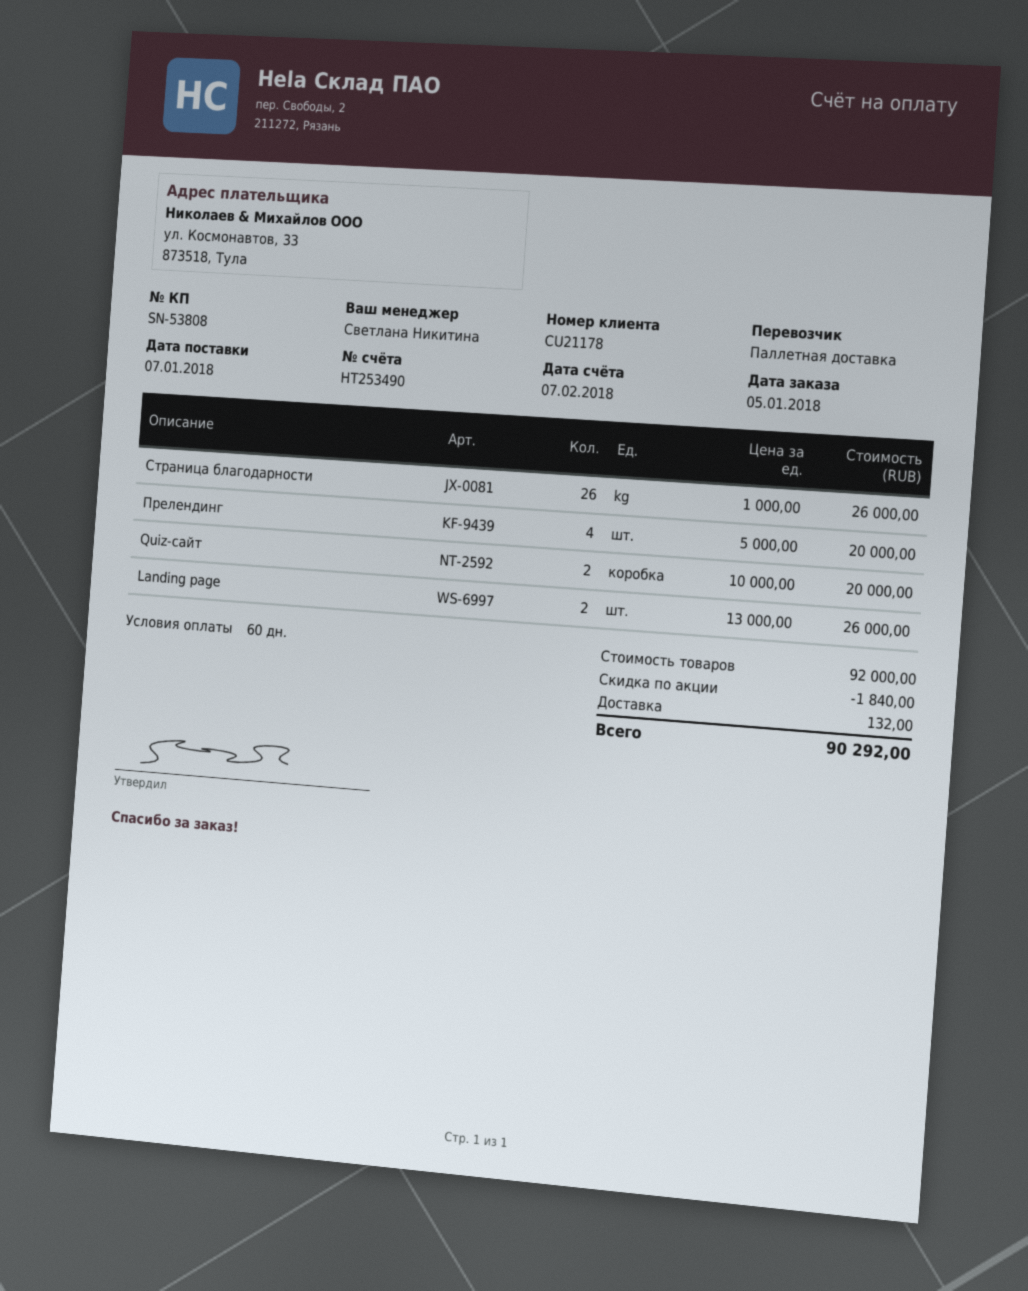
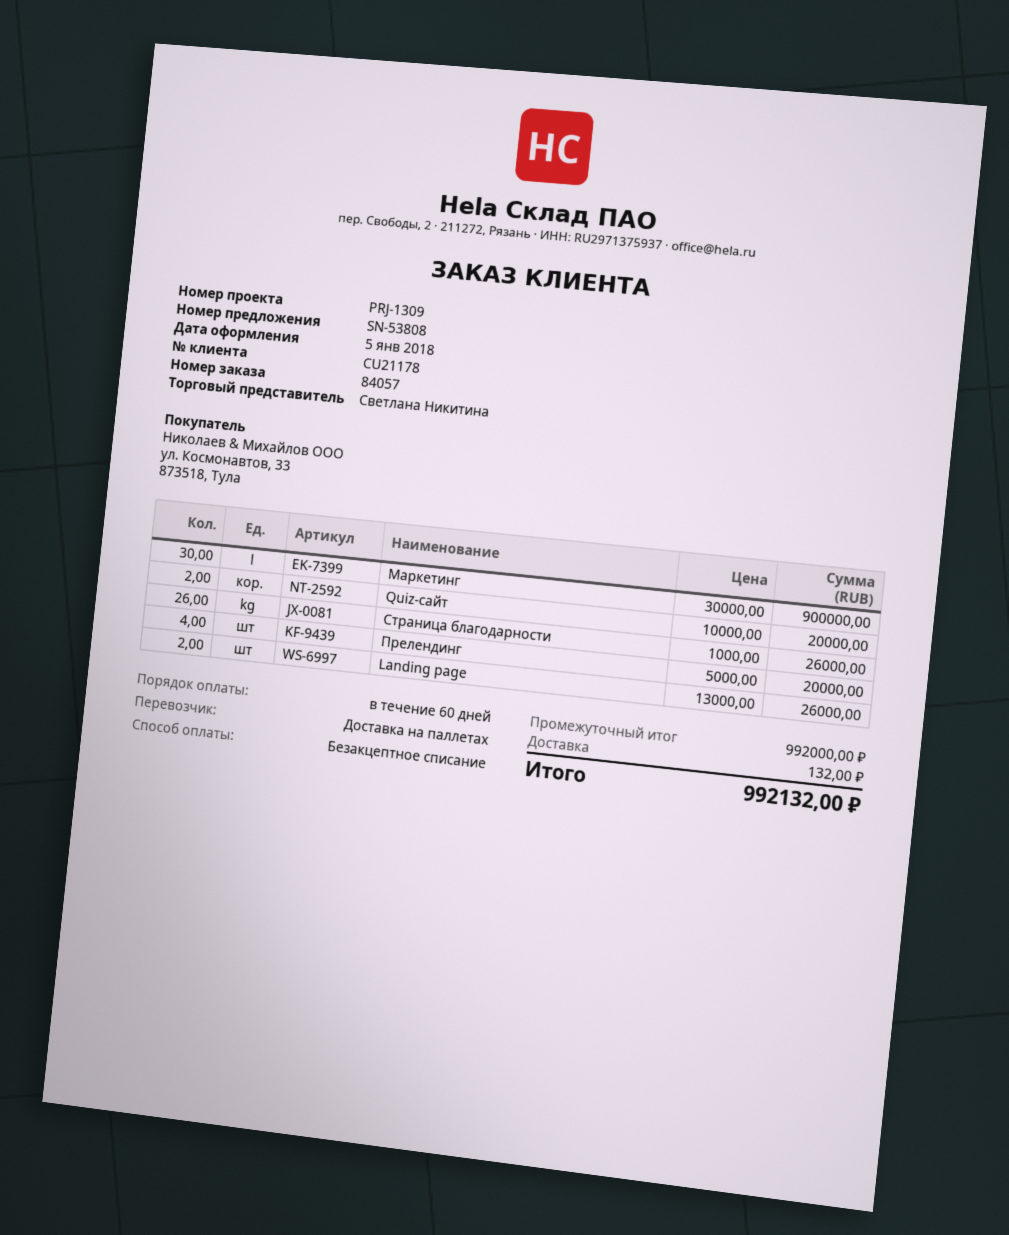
Маркетинг: none -> 30 x 30000.00 = 900000.00
subtotal: 92000.00 -> 992000.00
discount: 1840.00 -> none
total: 90292.00 -> 992132.00

